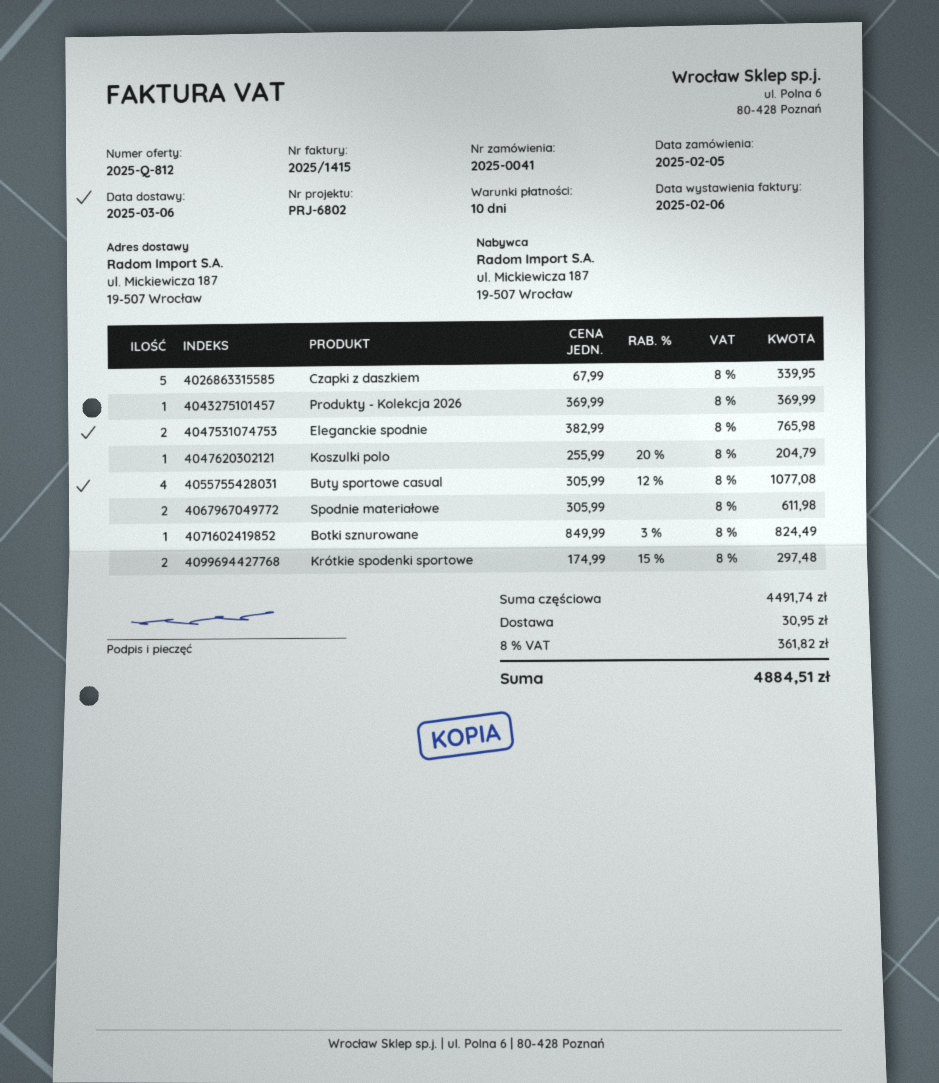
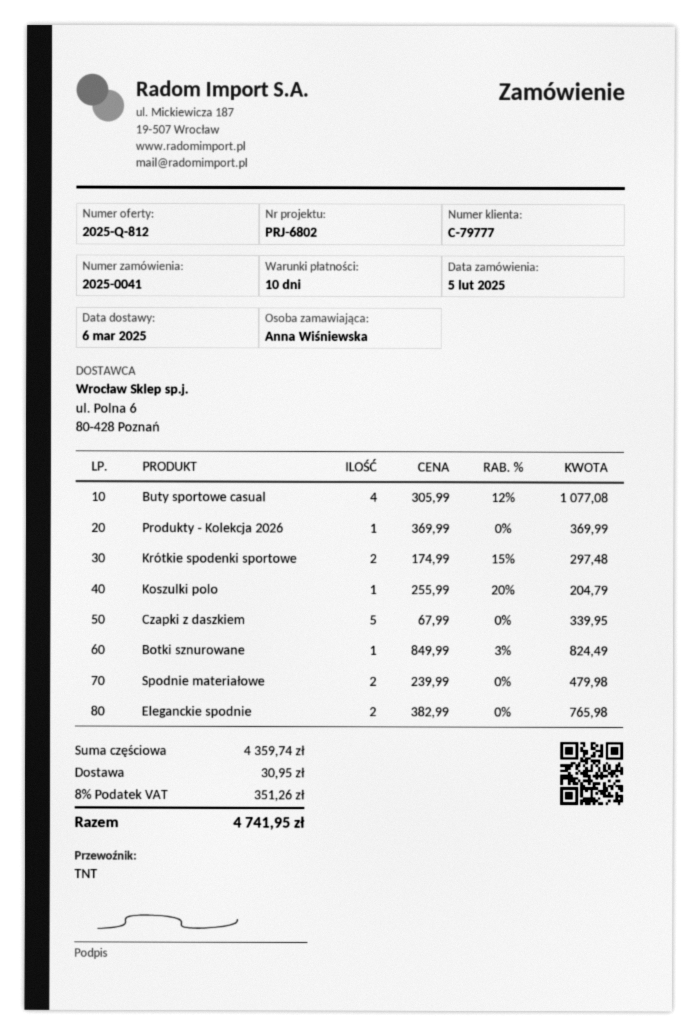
Spodnie materiałowe: 2 x 305.99 = 611.98 -> 2 x 239.99 = 479.98
subtotal: 4491.74 -> 4359.74
tax: 8% = 361.82 -> 8% = 351.26
total: 4884.51 -> 4741.95

